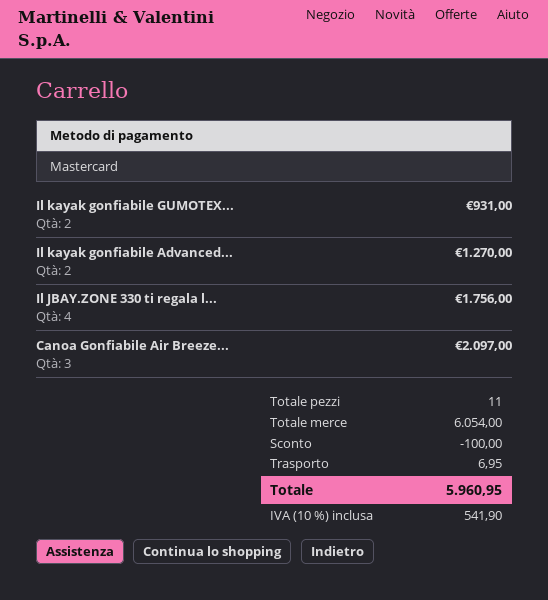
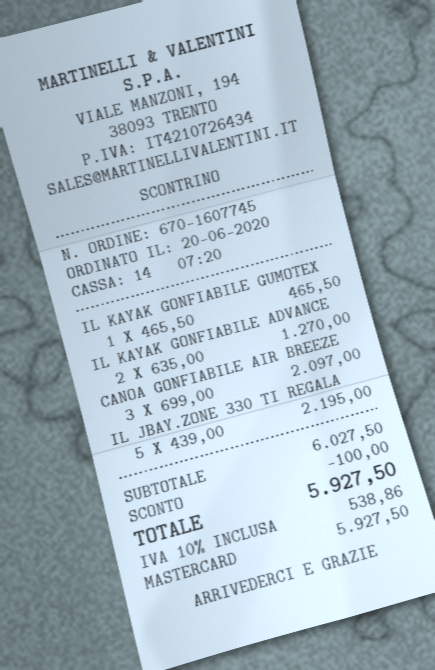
Il kayak gonfiabile GUMOTEX...: 2 for 931.00 -> 1 for 465.50
Il JBAY.ZONE 330 ti regala l...: 4 for 1756.00 -> 5 for 2195.00
subtotal: 6054.00 -> 6027.50
shipping: 6.95 -> none
tax: 10% = 541.90 -> 10% = 538.86
total: 5960.95 -> 5927.50

